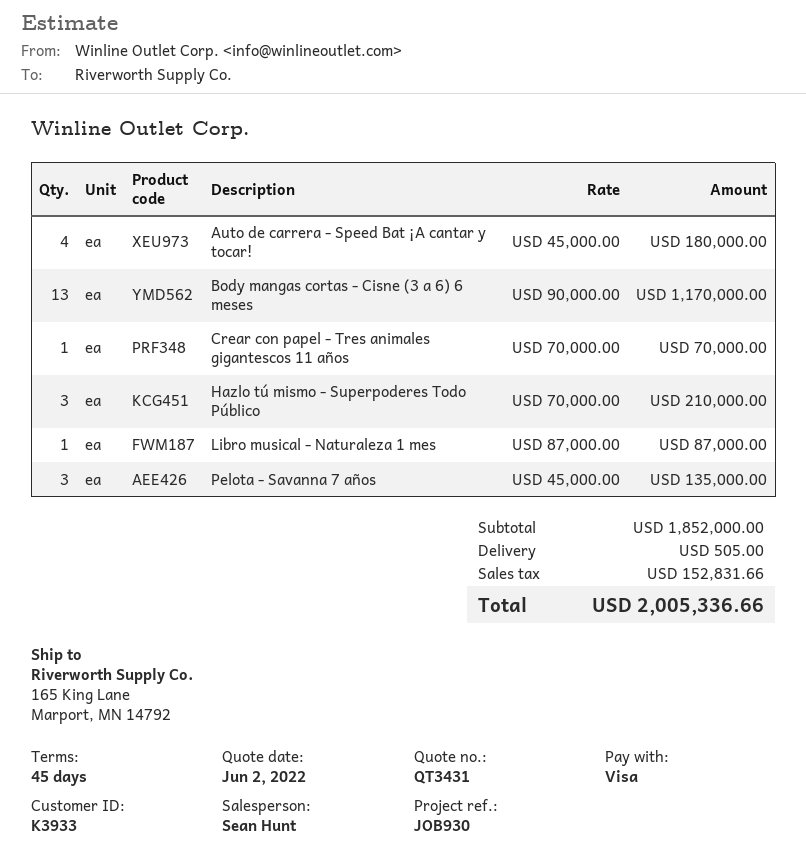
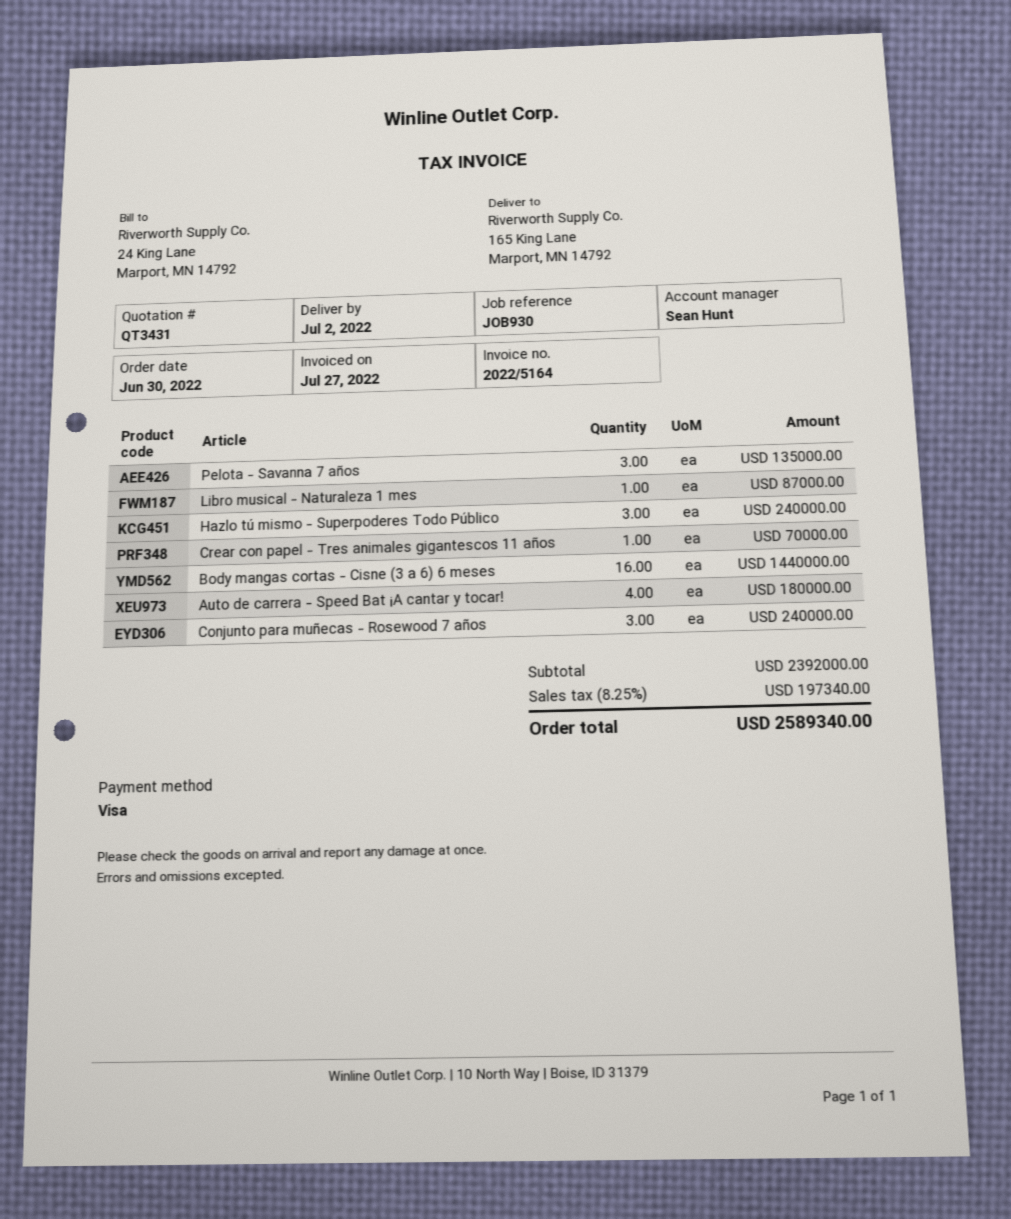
Body mangas cortas - Cisne (3 a 6) 6 meses: 13 for 1170000.00 -> 16 for 1440000.00
Hazlo tú mismo - Superpoderes Todo Público: 3 for 210000.00 -> 3 for 240000.00
Conjunto para muñecas - Rosewood 7 años: none -> 3 for 240000.00
subtotal: 1852000.00 -> 2392000.00
shipping: 505.00 -> none
tax: 152831.66 -> 197340.00
total: 2005336.66 -> 2589340.00

